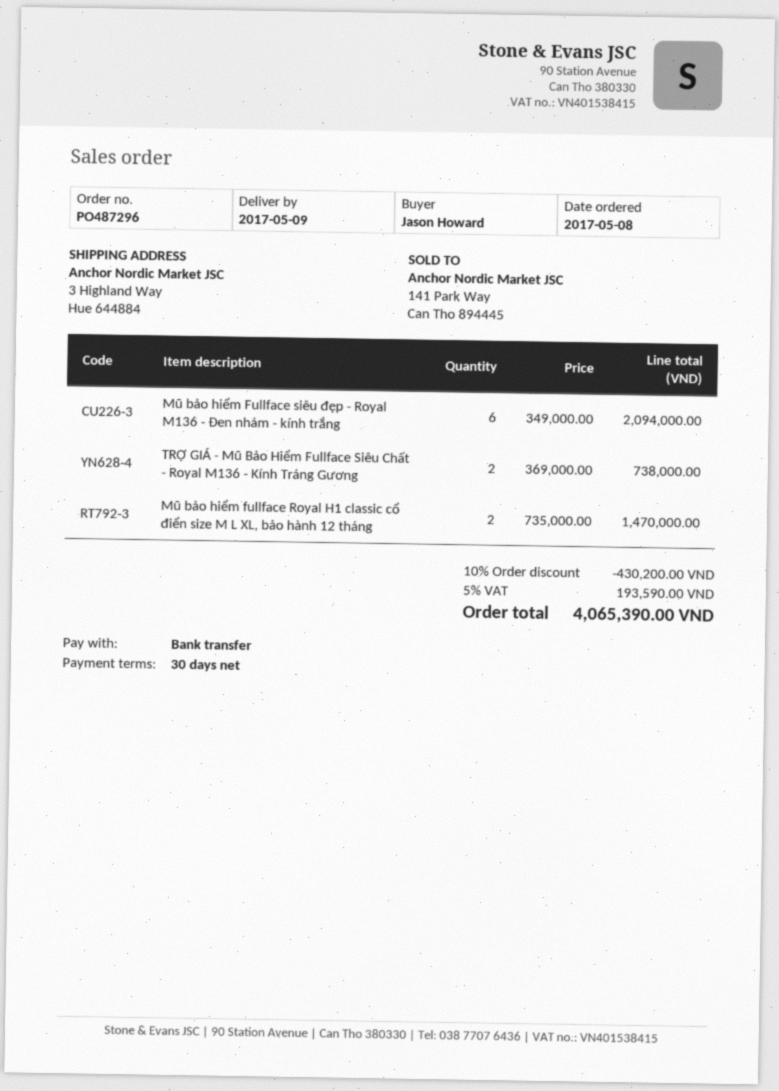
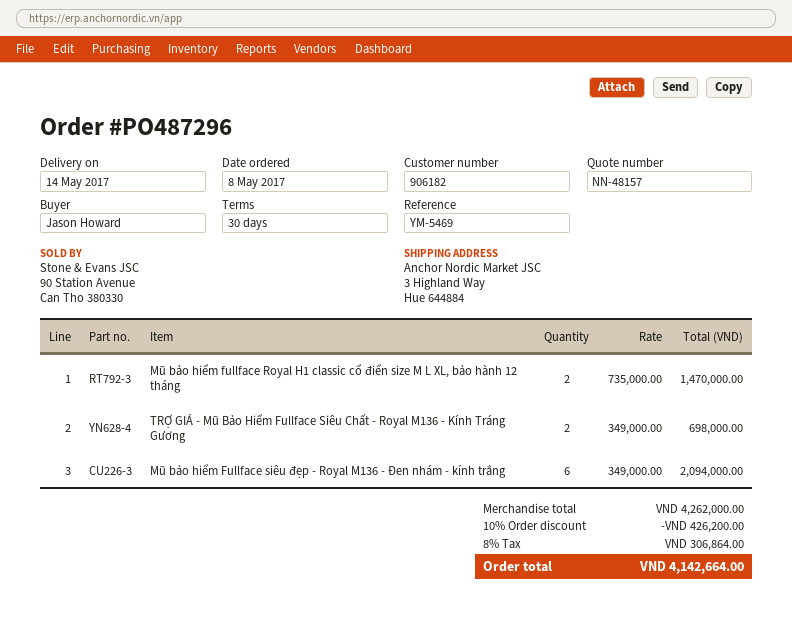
delivery date: 2017-05-09 -> 2017-05-14
TRỢ GIÁ - Mũ Bảo Hiểm Fullface Siêu Chất - Royal M136 - Kính Tráng Gương: 2 x 369000.00 = 738000.00 -> 2 x 349000.00 = 698000.00
discount: 10% = 430200.00 -> 10% = 426200.00
tax: 5% = 193590.00 -> 8% = 306864.00
total: 4065390.00 -> 4142664.00

